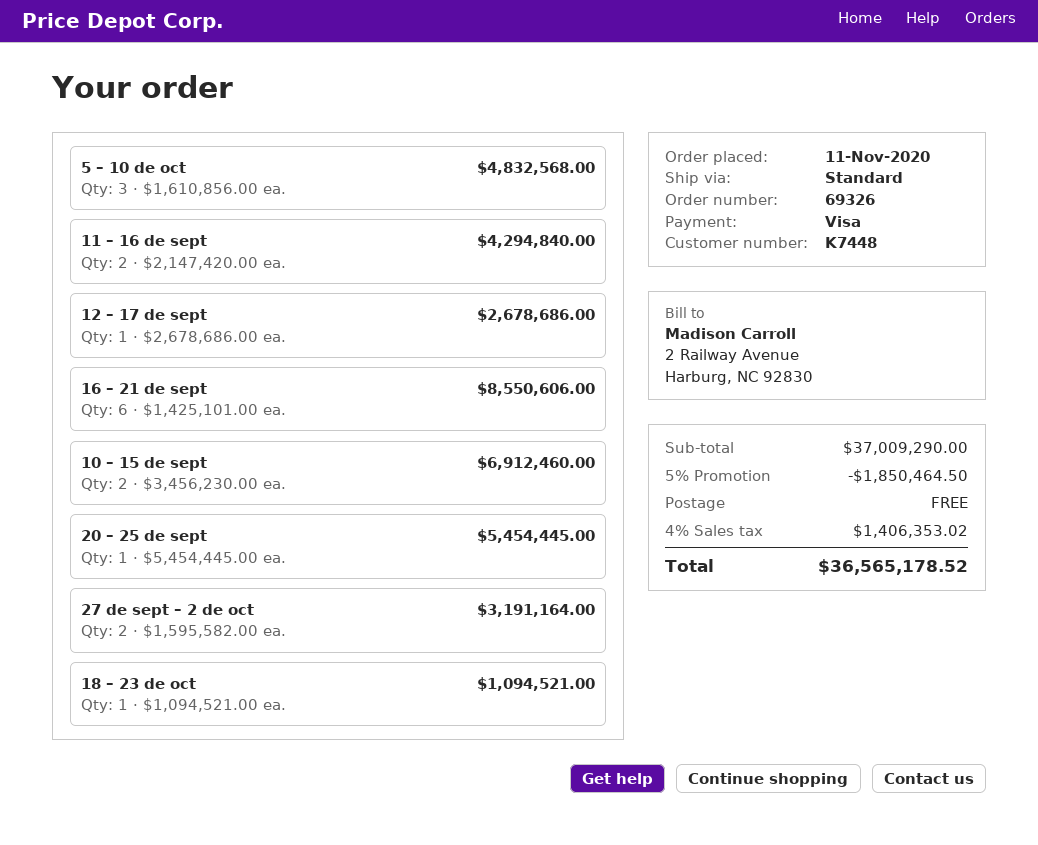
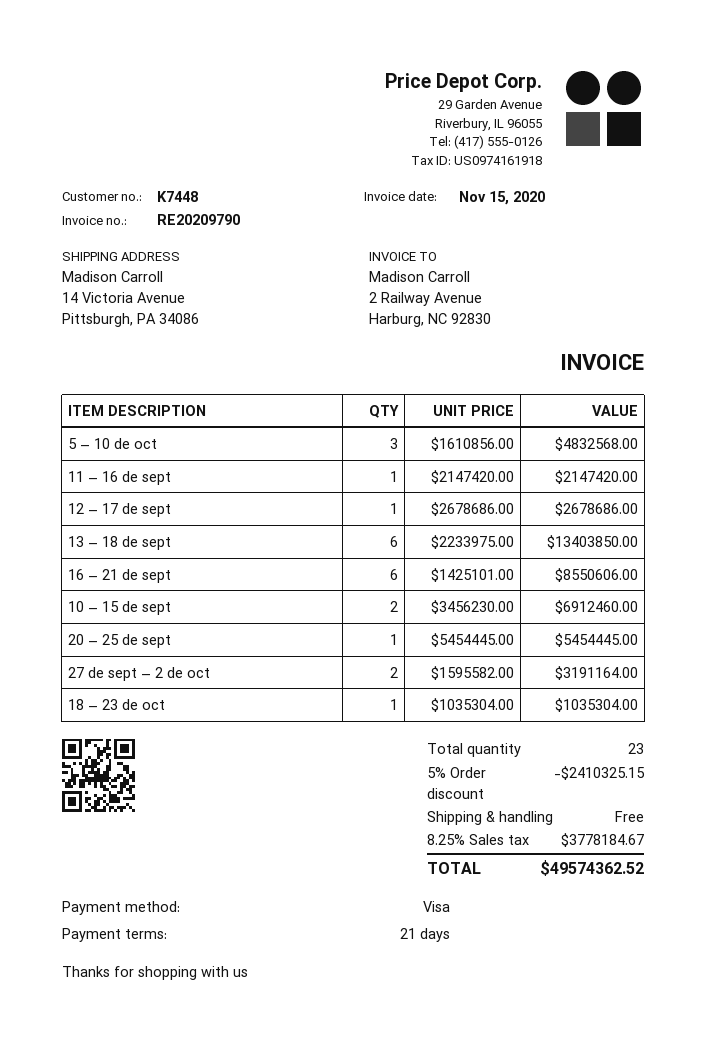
11 – 16 de sept: 2 x 2147420.00 = 4294840.00 -> 1 x 2147420.00 = 2147420.00
18 – 23 de oct: 1 x 1094521.00 = 1094521.00 -> 1 x 1035304.00 = 1035304.00
13 – 18 de sept: none -> 6 x 2233975.00 = 13403850.00
discount: 5% = 1850464.50 -> 5% = 2410325.15
tax: 4% = 1406353.02 -> 8.25% = 3778184.67
total: 36565178.52 -> 49574362.52

